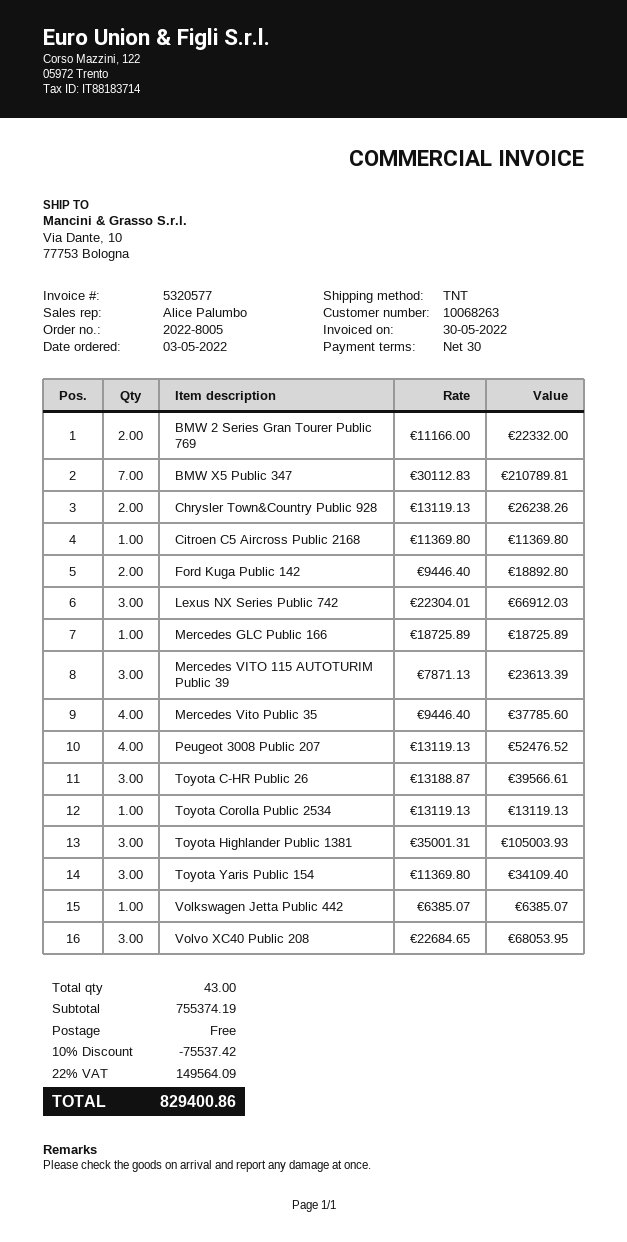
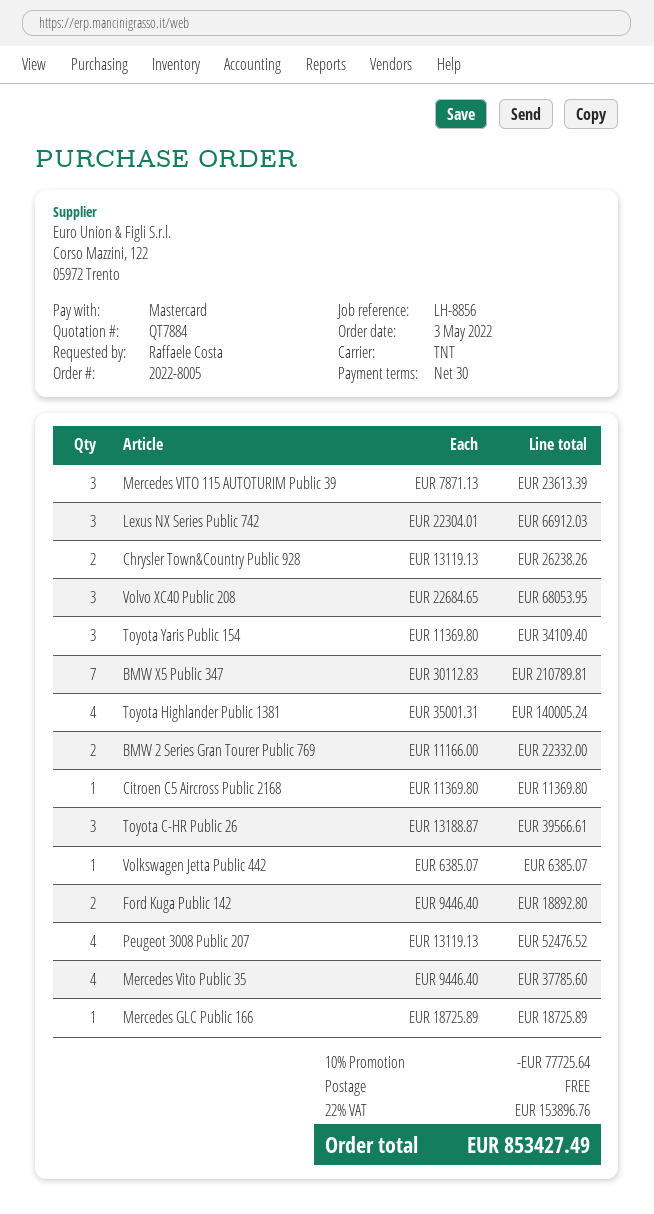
Toyota Corolla Public 2534: 1 x 13119.13 = 13119.13 -> none
Toyota Highlander Public 1381: 3 x 35001.31 = 105003.93 -> 4 x 35001.31 = 140005.24
discount: 10% = 75537.42 -> 10% = 77725.64
tax: 22% = 149564.09 -> 22% = 153896.76
total: 829400.86 -> 853427.49

